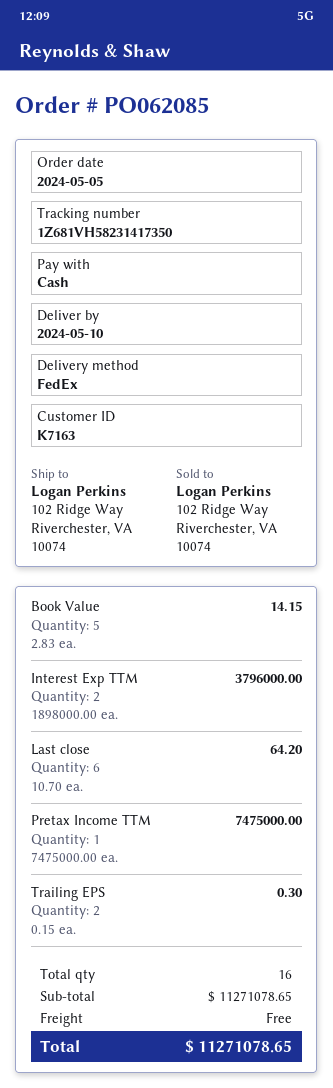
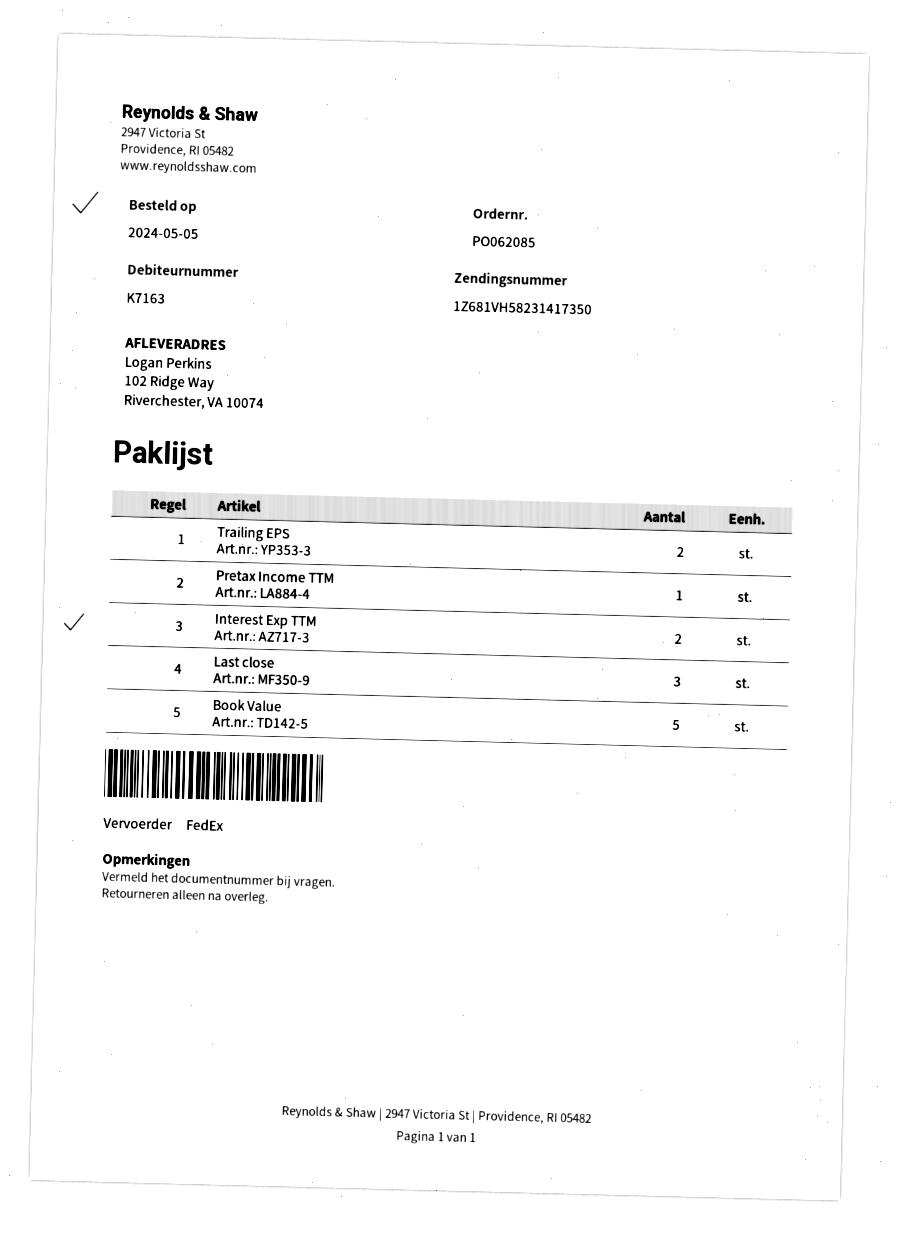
Last close: 6 -> 3

